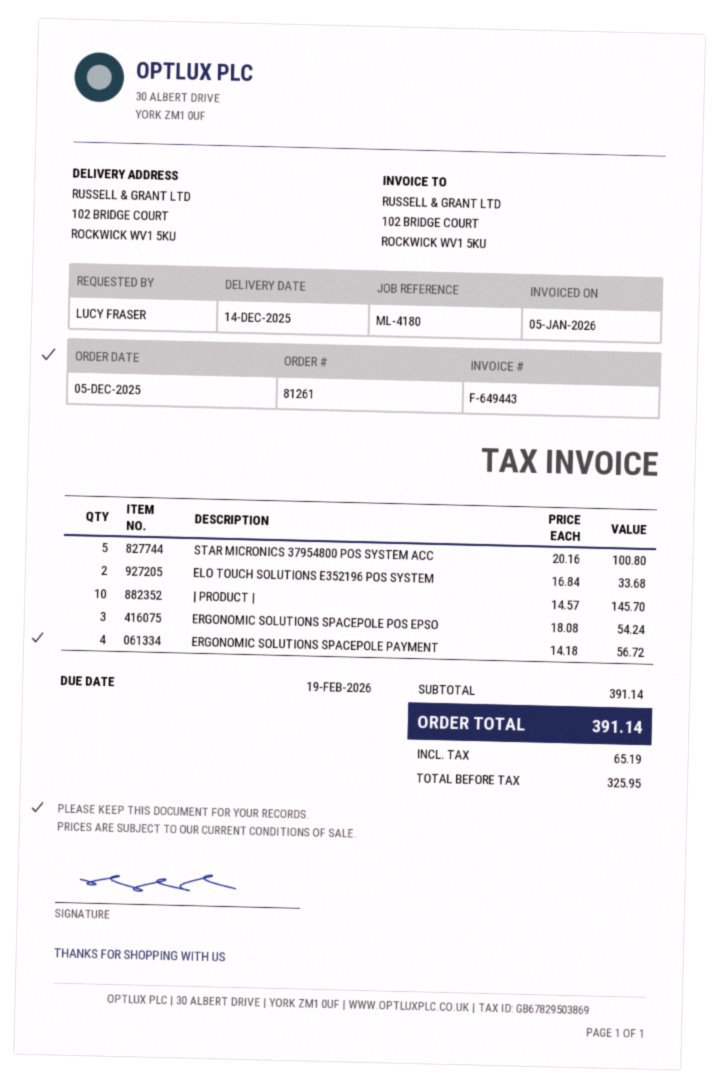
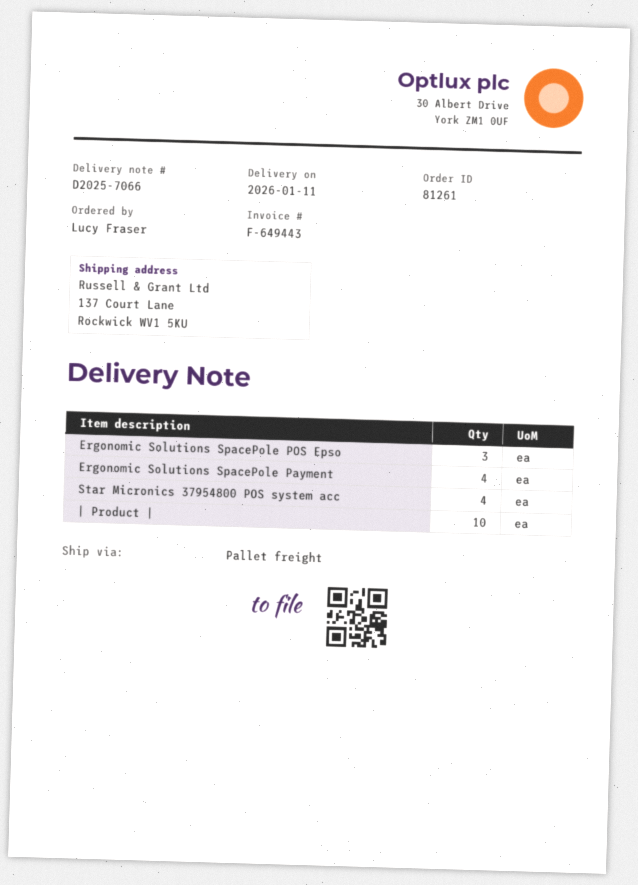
delivery date: 2025-12-14 -> 2026-01-11
ship to: 102 BRIDGE COURT, ROCKWICK WV1 5KU -> 137 Court Lane, Rockwick WV1 5KU
STAR MICRONICS 37954800 POS SYSTEM ACC: 5 -> 4
ELO TOUCH SOLUTIONS E352196 POS SYSTEM: 2 -> none

